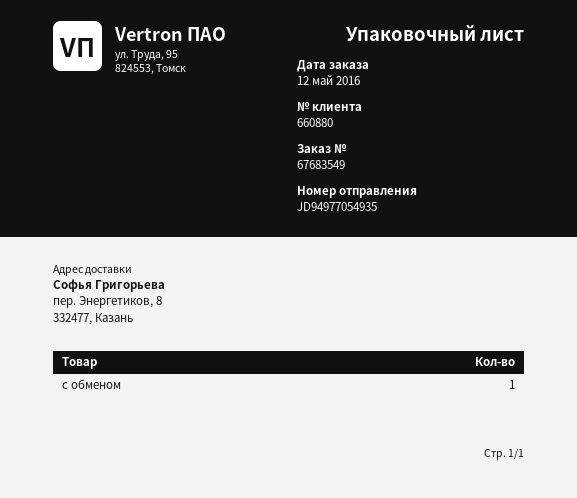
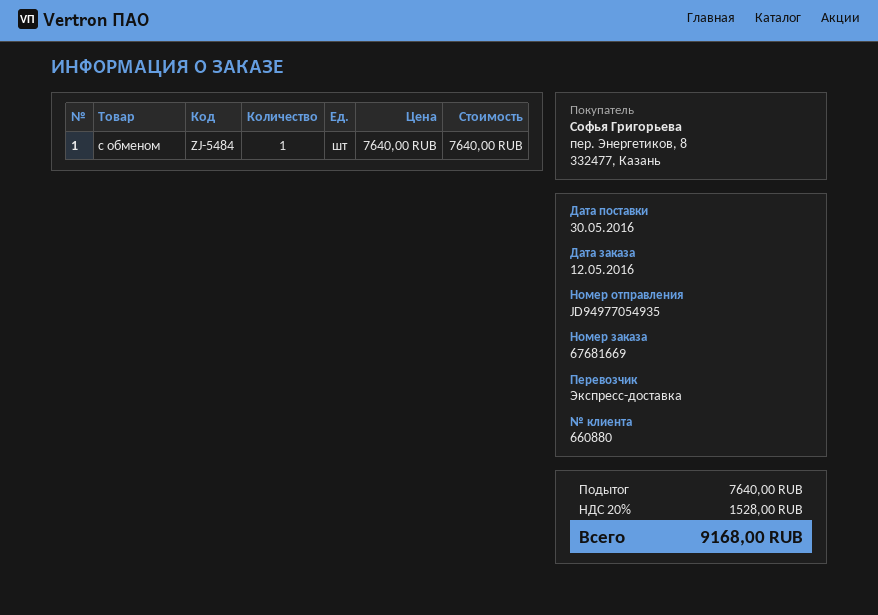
order number: 67683549 -> 67681669

